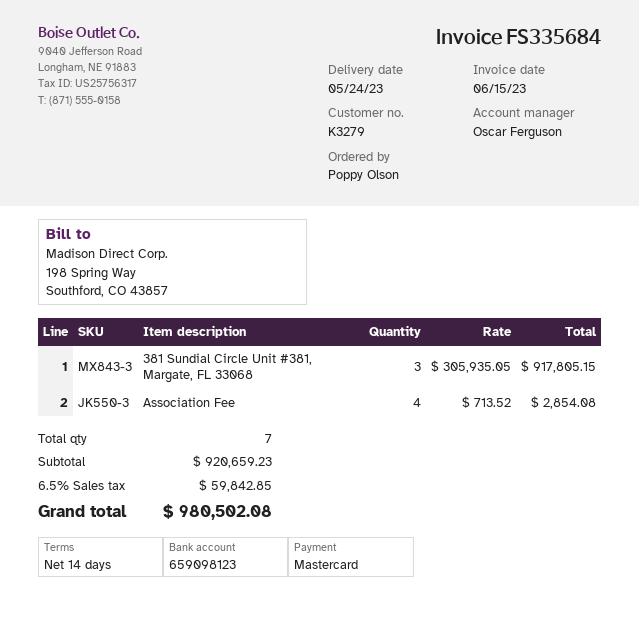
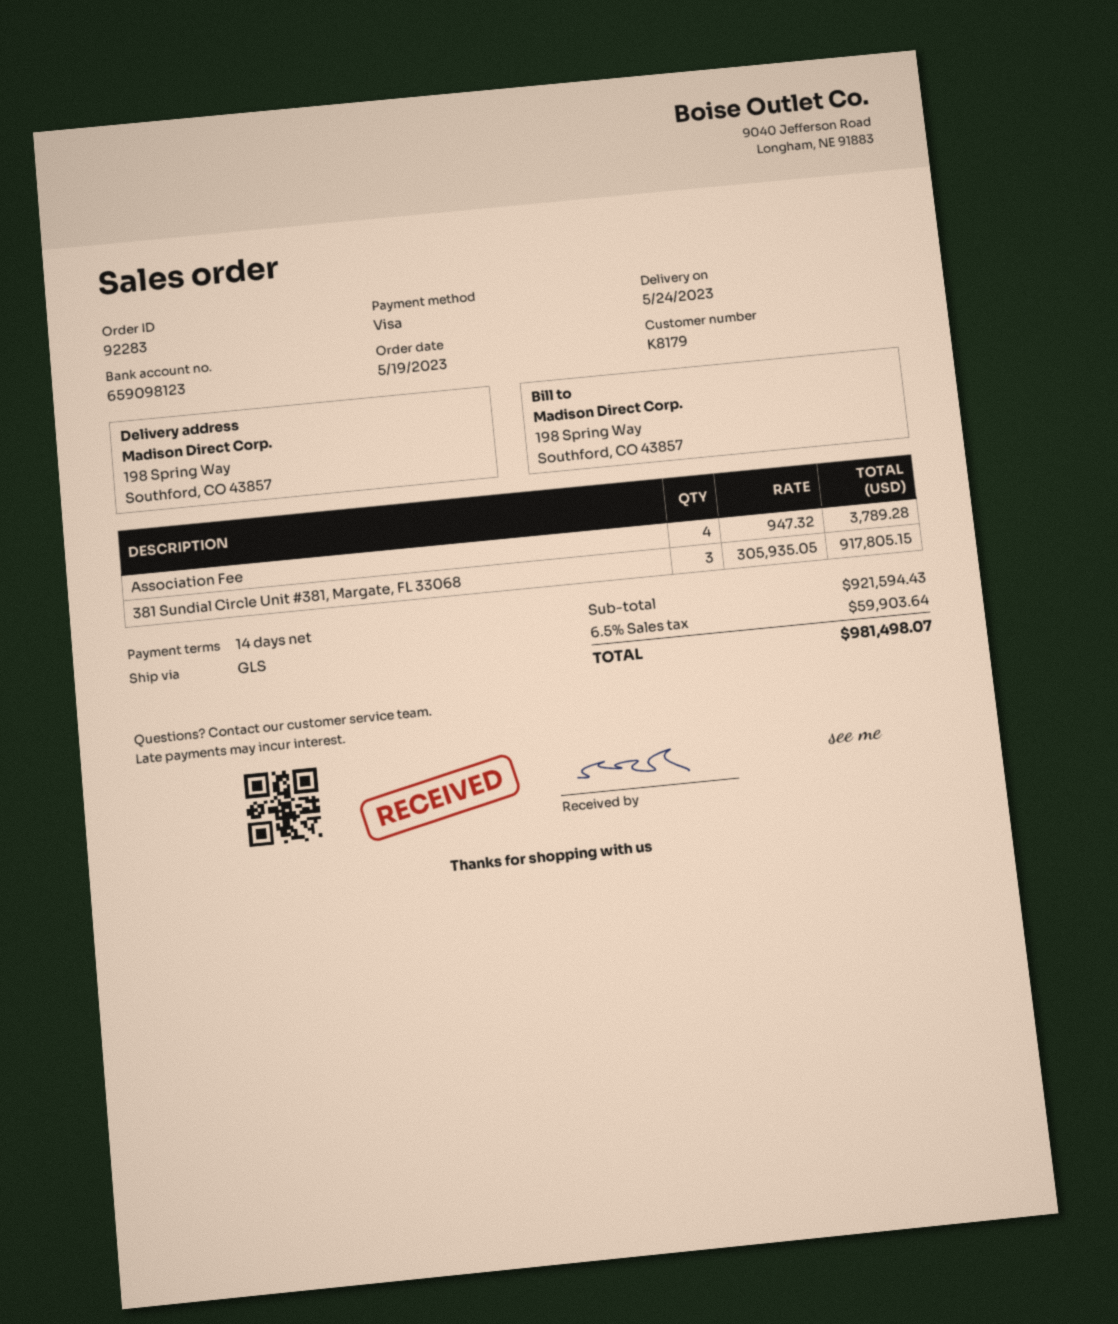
customer number: K3279 -> K8179
payment method: Mastercard -> Visa
Association Fee: 4 x 713.52 = 2854.08 -> 4 x 947.32 = 3789.28
subtotal: 920659.23 -> 921594.43
tax: 6.5% = 59842.85 -> 6.5% = 59903.64
total: 980502.08 -> 981498.07

